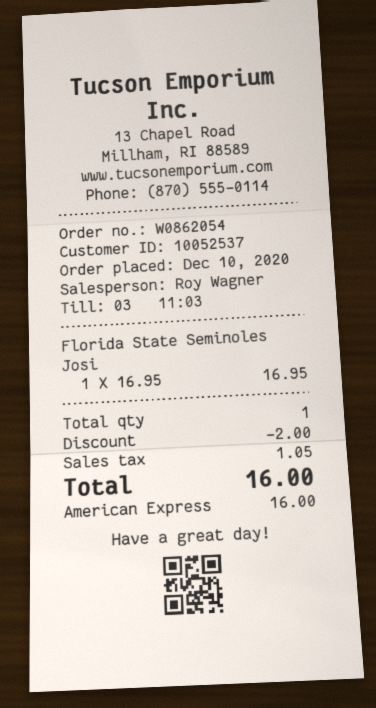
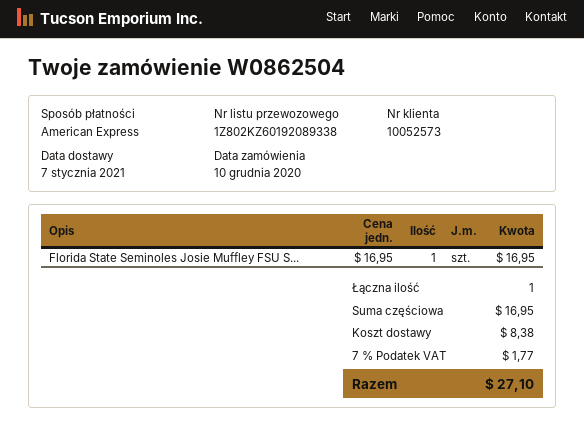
order number: W0862054 -> W0862504
customer number: 10052537 -> 10052573
discount: 2.00 -> none
shipping: none -> 8.38
tax: 1.05 -> 1.77
total: 16.00 -> 27.10

